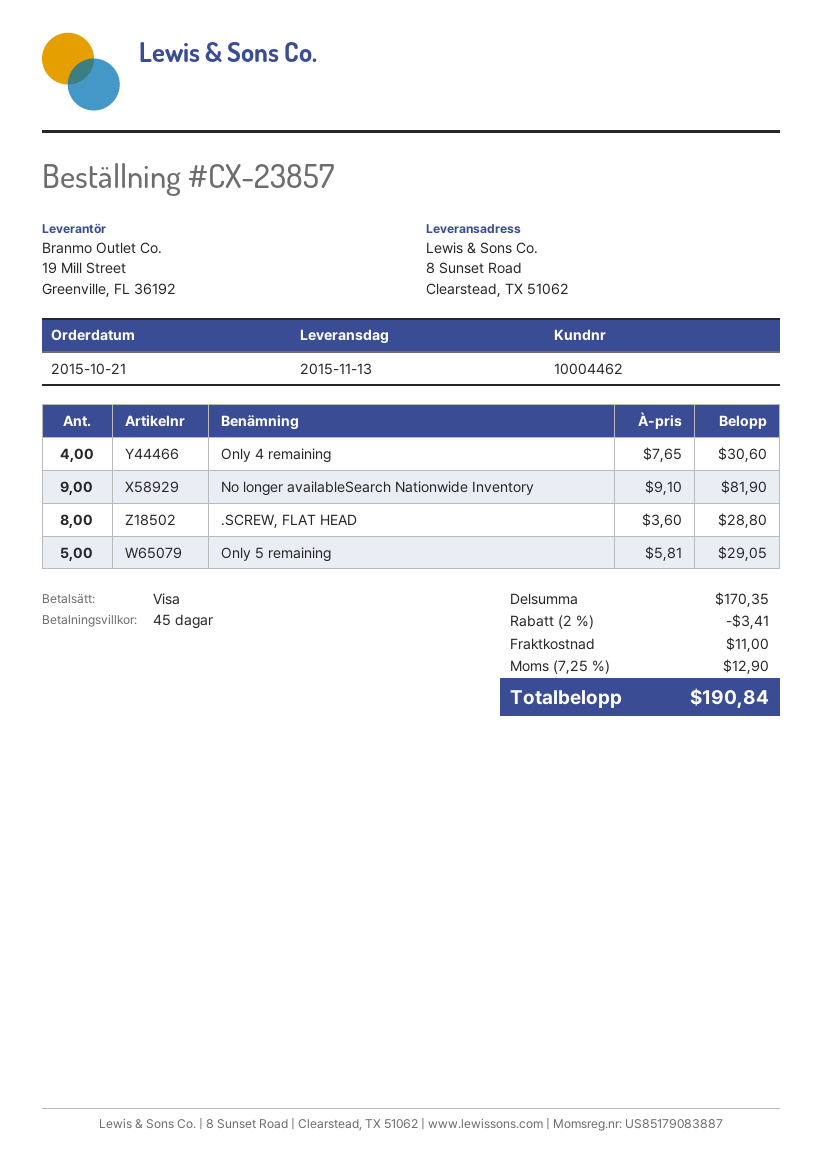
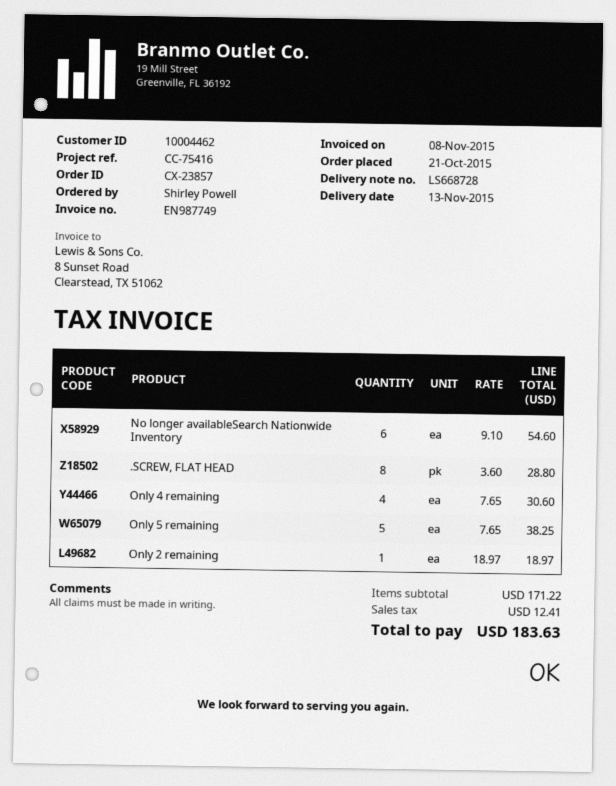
No longer availableSearch Nationwide Inventory: 9 x 9.10 = 81.90 -> 6 x 9.10 = 54.60
Only 5 remaining: 5 x 5.81 = 29.05 -> 5 x 7.65 = 38.25
Only 2 remaining: none -> 1 x 18.97 = 18.97
subtotal: 170.35 -> 171.22
discount: 2% = 3.41 -> none
shipping: 11.00 -> none
tax: 12.90 -> 12.41
total: 190.84 -> 183.63

